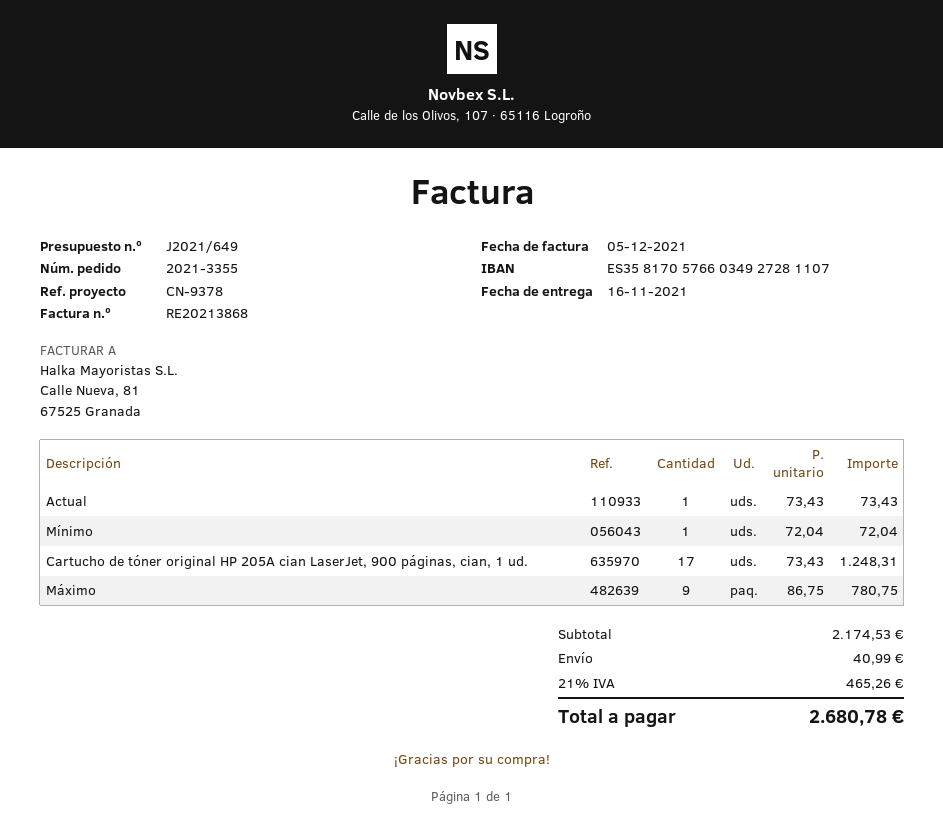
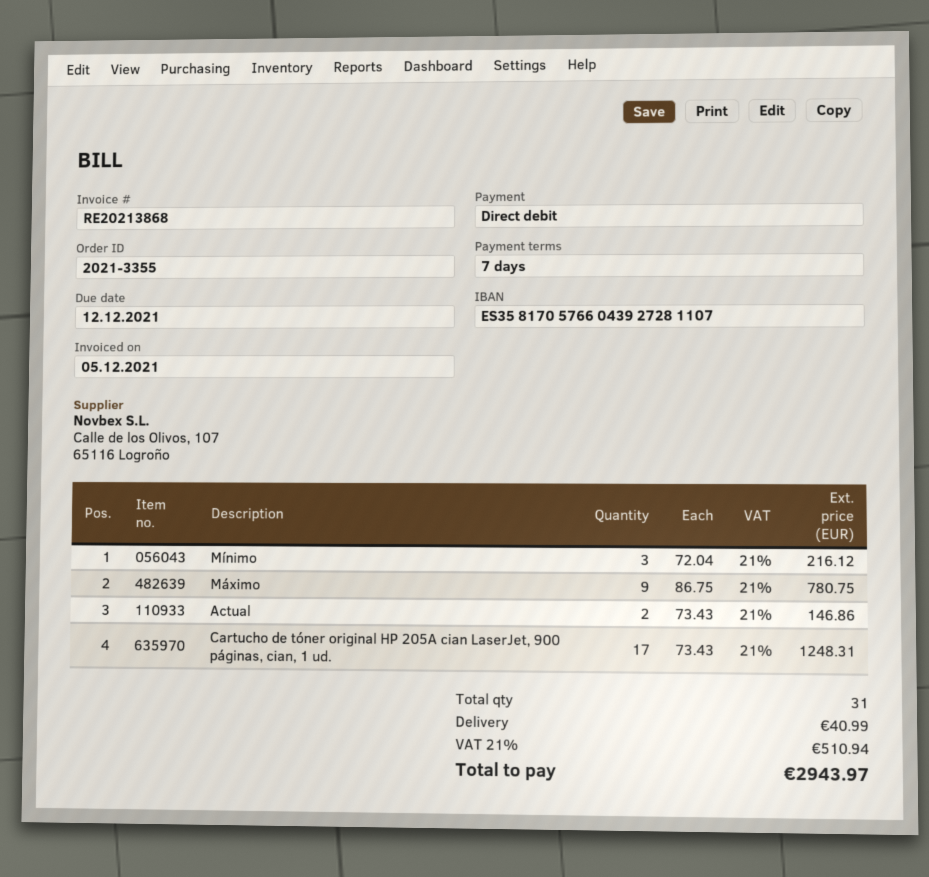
bank account: ES3581705766034927281107 -> ES3581705766043927281107
Actual: 1 x 73.43 = 73.43 -> 2 x 73.43 = 146.86
Mínimo: 1 x 72.04 = 72.04 -> 3 x 72.04 = 216.12
tax: 21% = 465.26 -> 21% = 510.94
total: 2680.78 -> 2943.97

